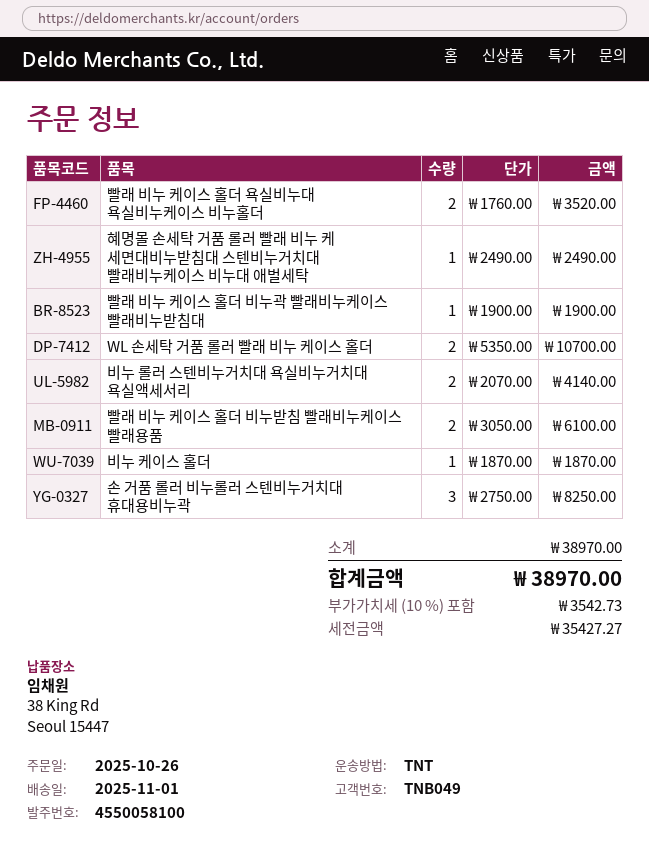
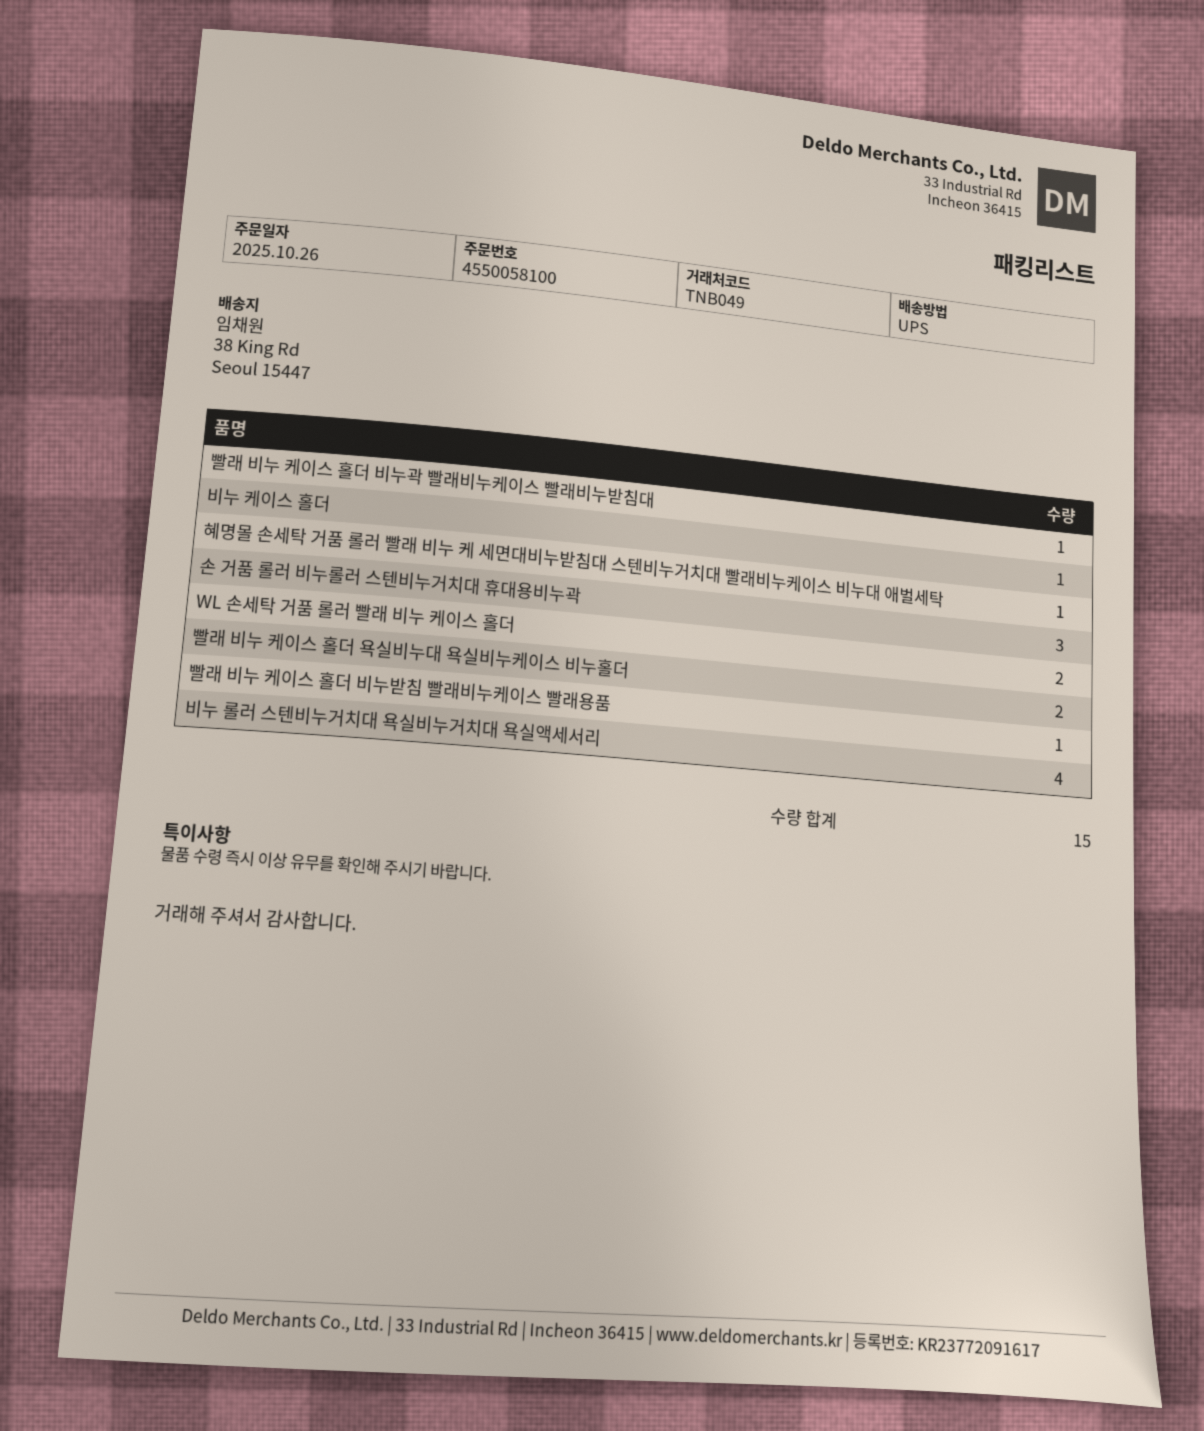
shipping method: TNT -> UPS
비누 롤러 스텐비누거치대 욕실비누거치대 욕실액세서리: 2 -> 4
빨래 비누 케이스 홀더 비누받침 빨래비누케이스 빨래용품: 2 -> 1

